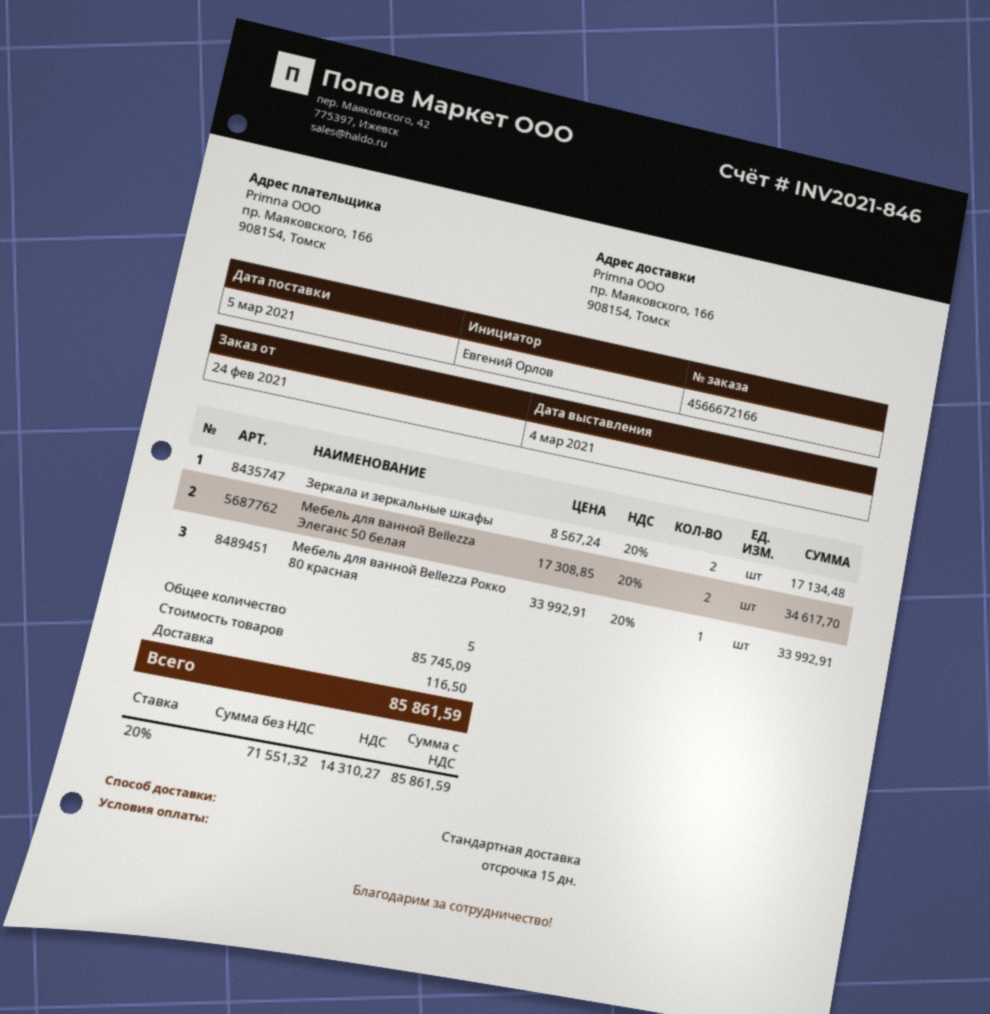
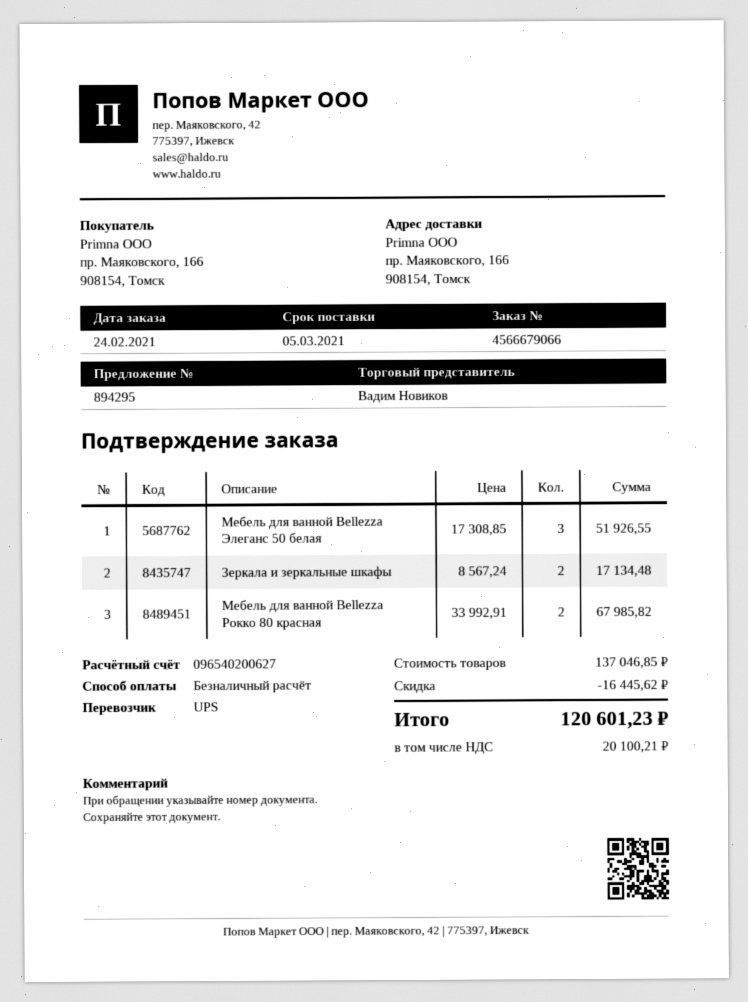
order number: 4566672166 -> 4566679066
shipping method: standard -> UPS
Мебель для ванной Bellezza Элеганс 50 белая: 2 x 17308.85 = 34617.70 -> 3 x 17308.85 = 51926.55
Мебель для ванной Bellezza Рокко 80 красная: 1 x 33992.91 = 33992.91 -> 2 x 33992.91 = 67985.82
subtotal: 85745.09 -> 137046.85
discount: none -> 16445.62
shipping: 116.50 -> none
tax: 14310.27 -> 20100.21
total: 85861.59 -> 120601.23

